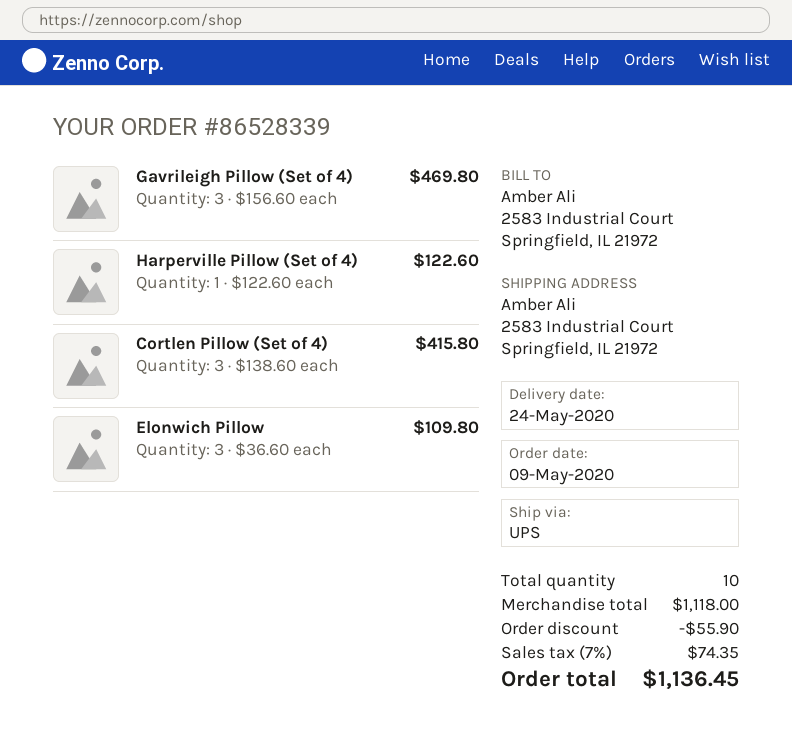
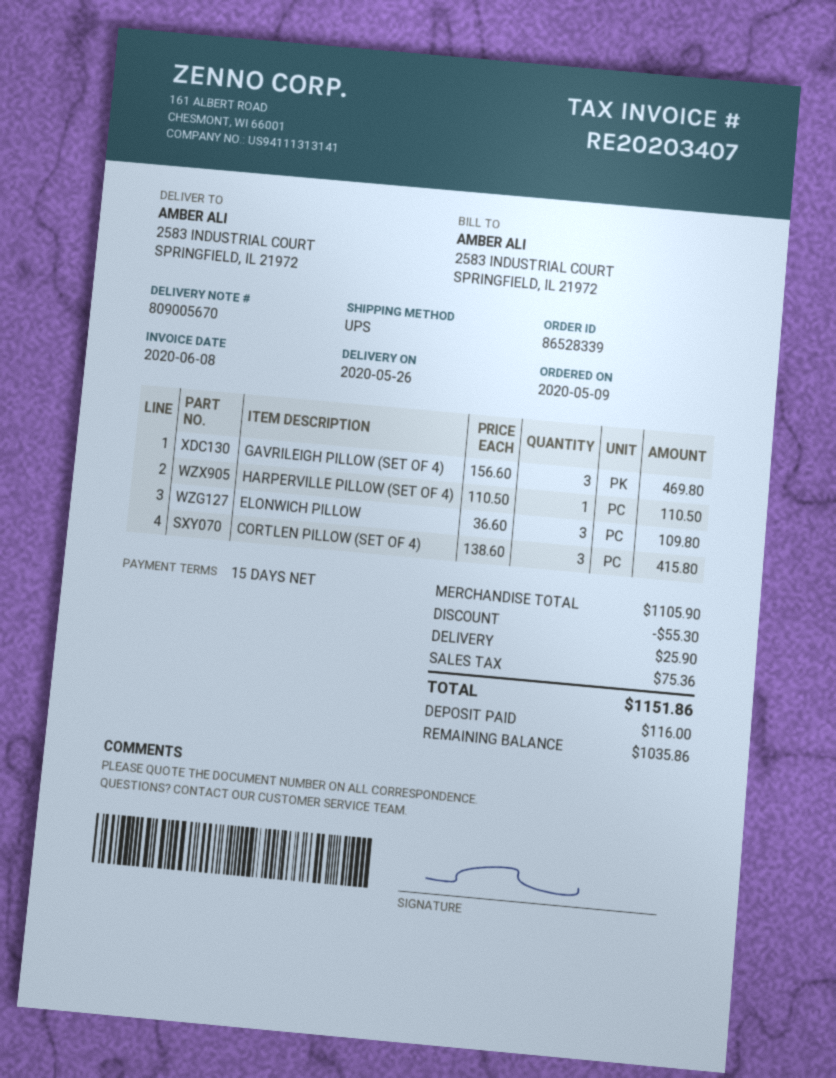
delivery date: 2020-05-24 -> 2020-05-26
Harperville Pillow (Set of 4): 1 x 122.60 = 122.60 -> 1 x 110.50 = 110.50
subtotal: 1118.00 -> 1105.90
discount: 55.90 -> 55.30
shipping: none -> 25.90
tax: 74.35 -> 75.36
total: 1136.45 -> 1151.86

